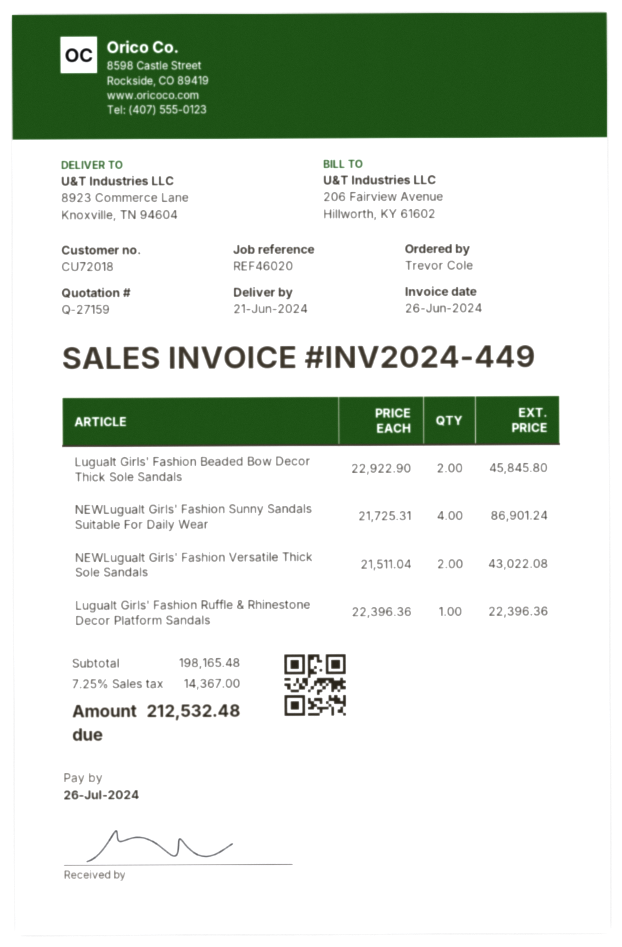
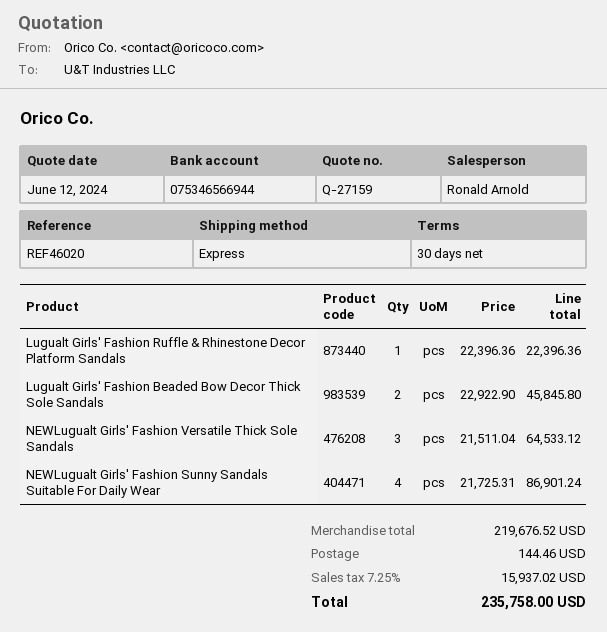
NEWLugualt Girls' Fashion Versatile Thick Sole Sandals: 2 x 21511.04 = 43022.08 -> 3 x 21511.04 = 64533.12
subtotal: 198165.48 -> 219676.52
shipping: none -> 144.46
tax: 7.25% = 14367.00 -> 7.25% = 15937.02
total: 212532.48 -> 235758.00

